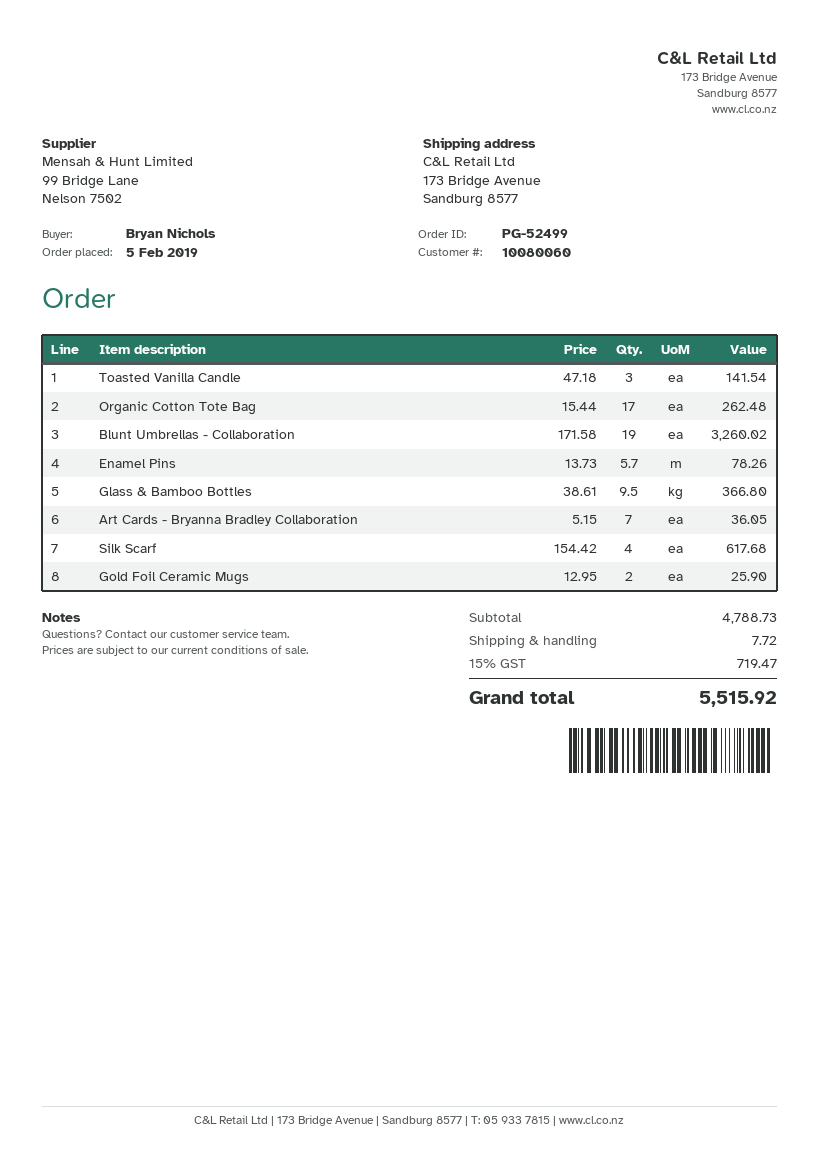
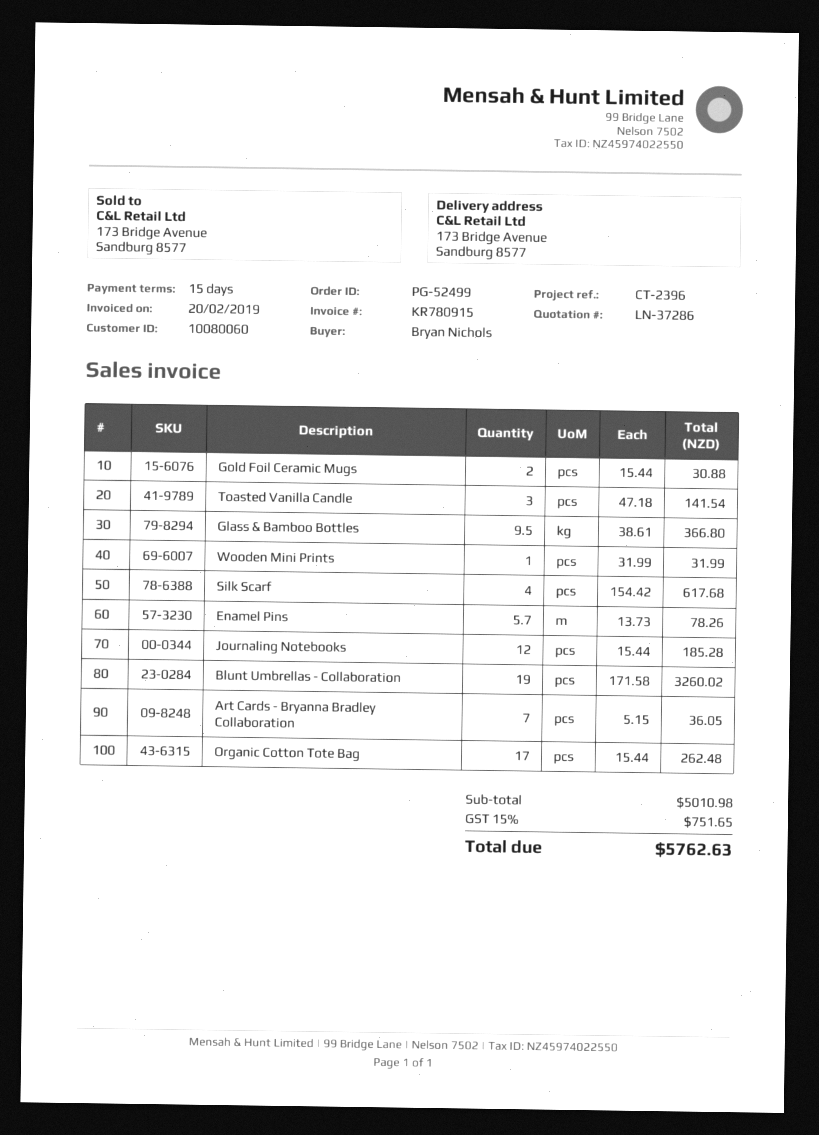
Gold Foil Ceramic Mugs: 2 x 12.95 = 25.90 -> 2 x 15.44 = 30.88
Wooden Mini Prints: none -> 1 x 31.99 = 31.99
Journaling Notebooks: none -> 12 x 15.44 = 185.28
subtotal: 4788.73 -> 5010.98
shipping: 7.72 -> none
tax: 15% = 719.47 -> 15% = 751.65
total: 5515.92 -> 5762.63

